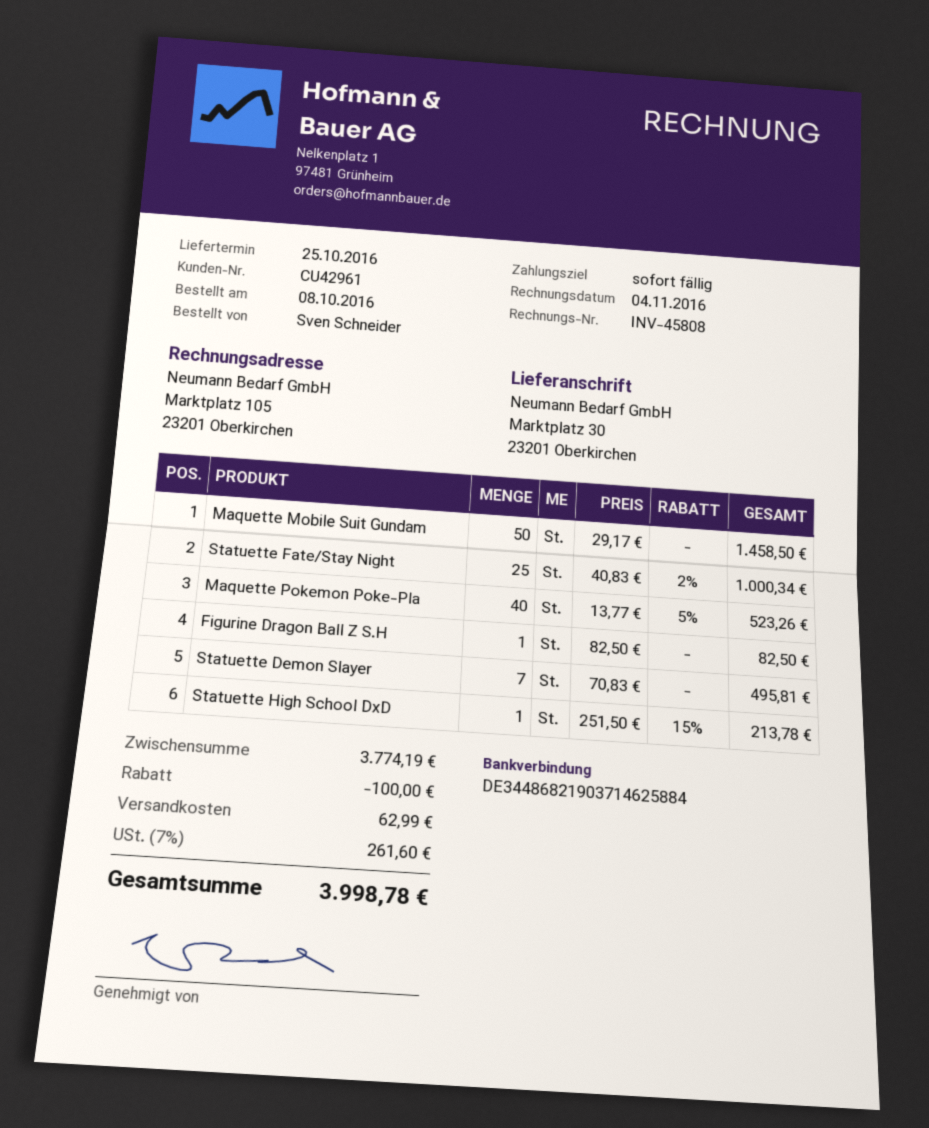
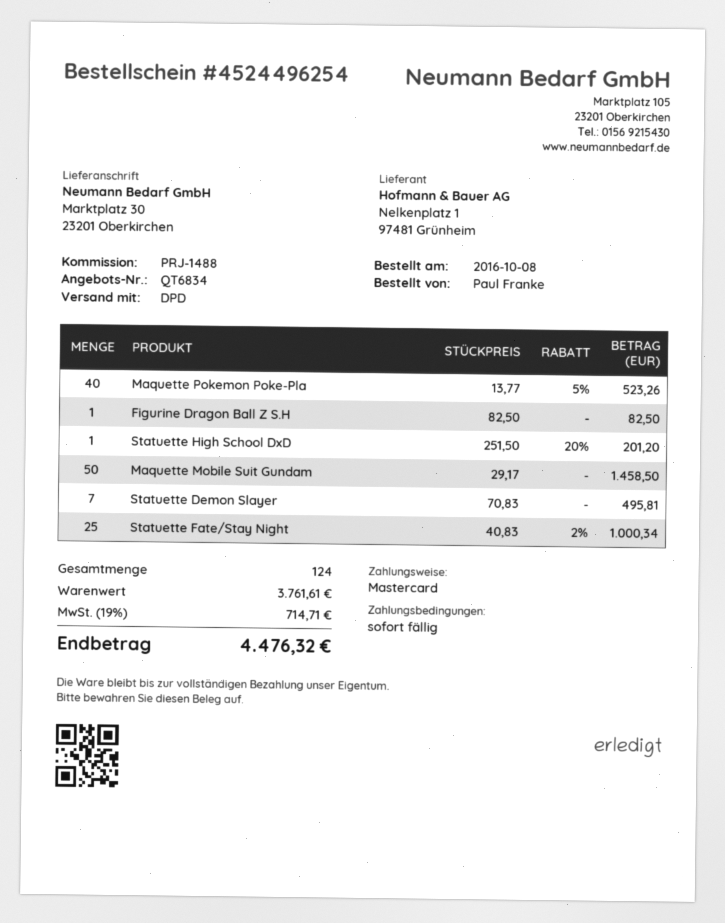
ordered by: Sven Schneider -> Paul Franke
Statuette High School DxD: 1 x 251.50 - 15% = 213.78 -> 1 x 251.50 - 20% = 201.20
subtotal: 3774.19 -> 3761.61
discount: 100.00 -> none
shipping: 62.99 -> none
tax: 7% = 261.60 -> 19% = 714.71
total: 3998.78 -> 4476.32

